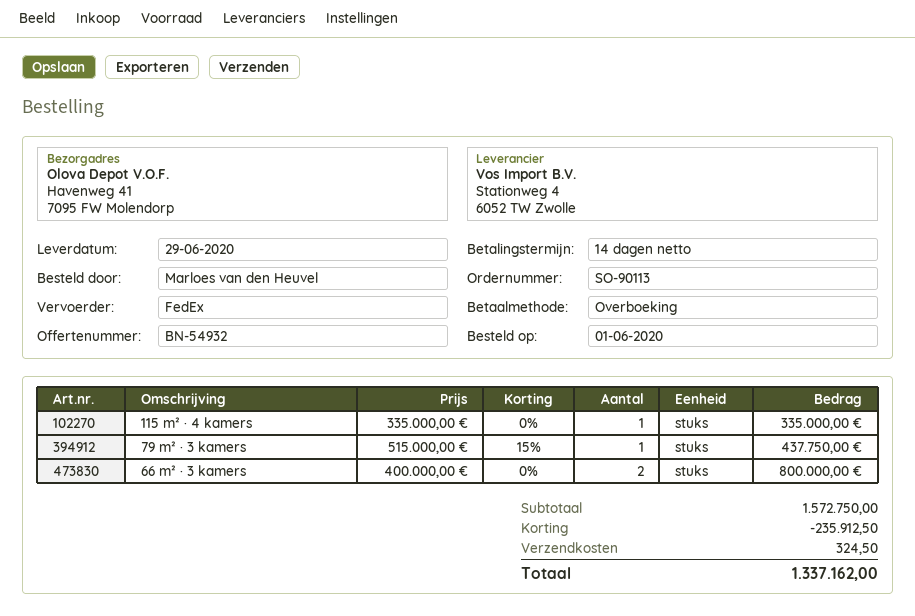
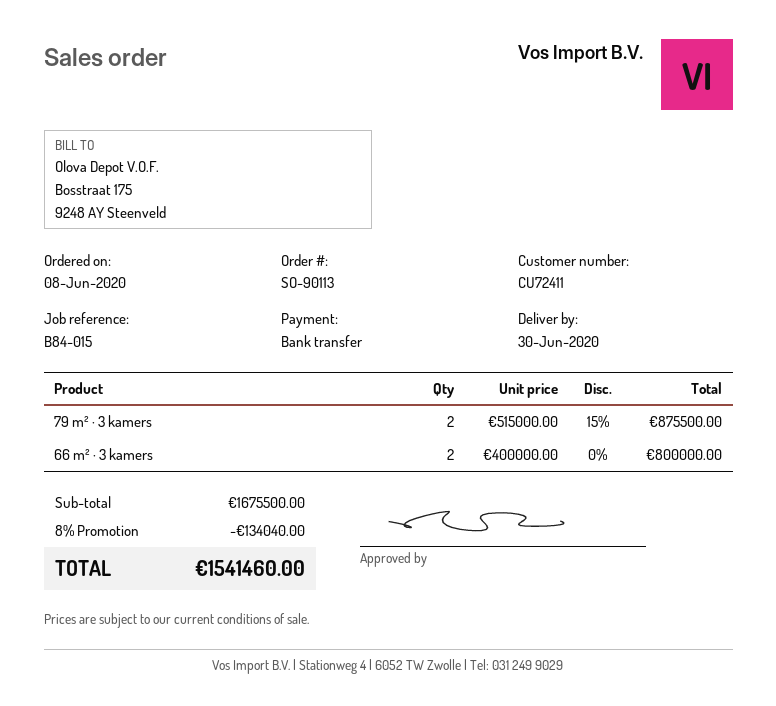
order date: 2020-06-01 -> 2020-06-08
delivery date: 2020-06-29 -> 2020-06-30
115 m² · 4 kamers: 1 x 335000.00 = 335000.00 -> none
79 m² · 3 kamers: 1 x 515000.00 - 15% = 437750.00 -> 2 x 515000.00 - 15% = 875500.00
subtotal: 1572750.00 -> 1675500.00
discount: 235912.50 -> 134040.00
shipping: 324.50 -> none
total: 1337162.00 -> 1541460.00

